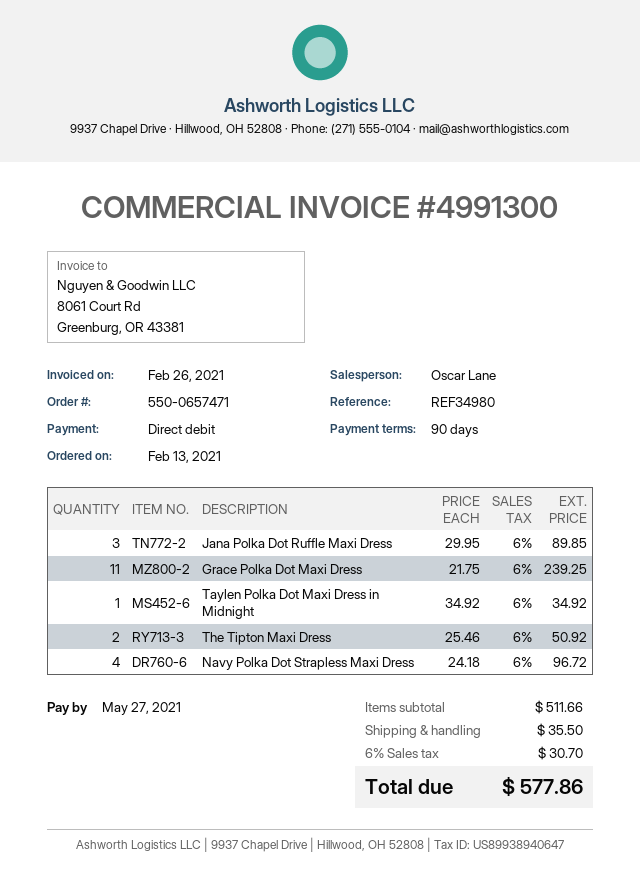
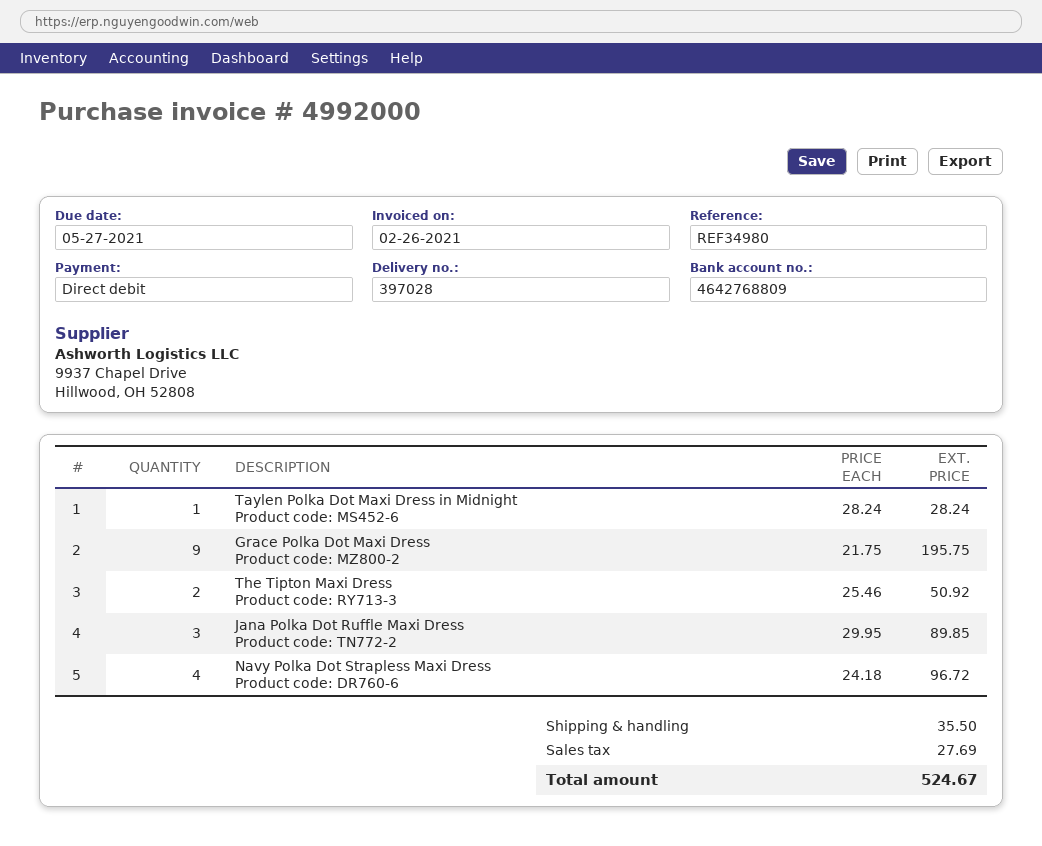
invoice number: 4991300 -> 4992000
Grace Polka Dot Maxi Dress: 11 x 21.75 = 239.25 -> 9 x 21.75 = 195.75
Taylen Polka Dot Maxi Dress in Midnight: 1 x 34.92 = 34.92 -> 1 x 28.24 = 28.24
tax: 30.70 -> 27.69
total: 577.86 -> 524.67

